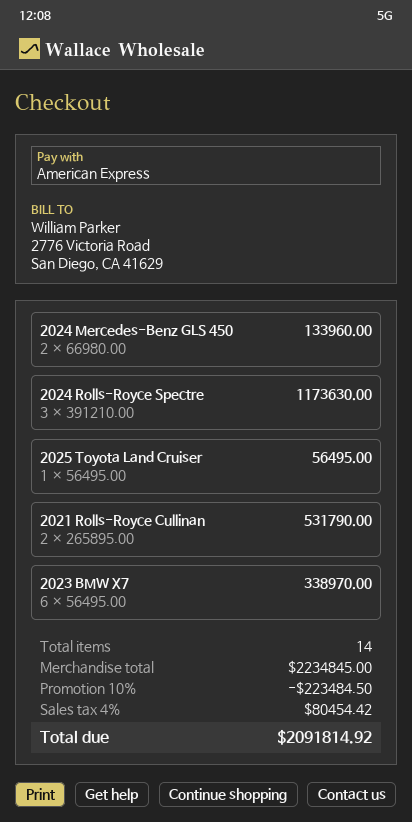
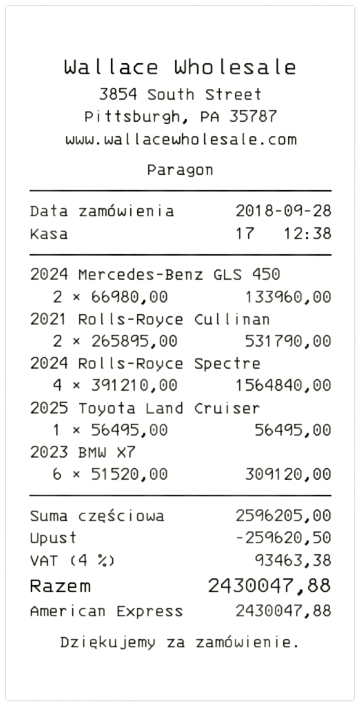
2024 Rolls-Royce Spectre: 3 x 391210.00 = 1173630.00 -> 4 x 391210.00 = 1564840.00
2023 BMW X7: 6 x 56495.00 = 338970.00 -> 6 x 51520.00 = 309120.00
subtotal: 2234845.00 -> 2596205.00
discount: 223484.50 -> 259620.50
tax: 4% = 80454.42 -> 4% = 93463.38
total: 2091814.92 -> 2430047.88

